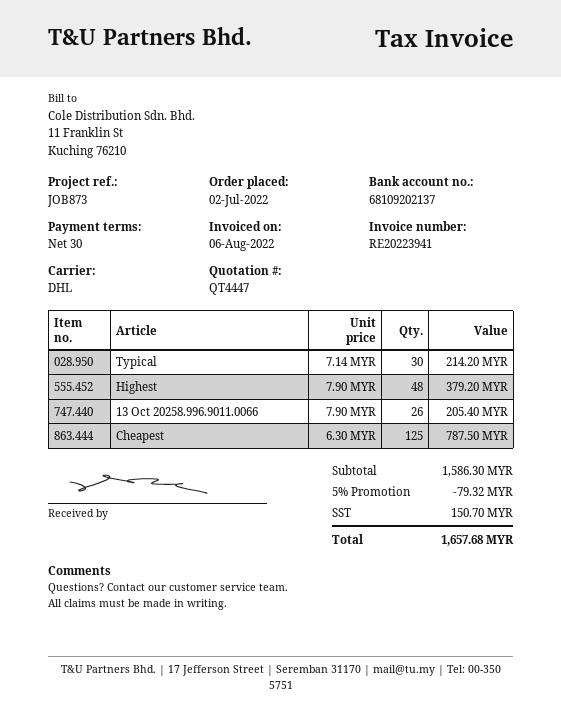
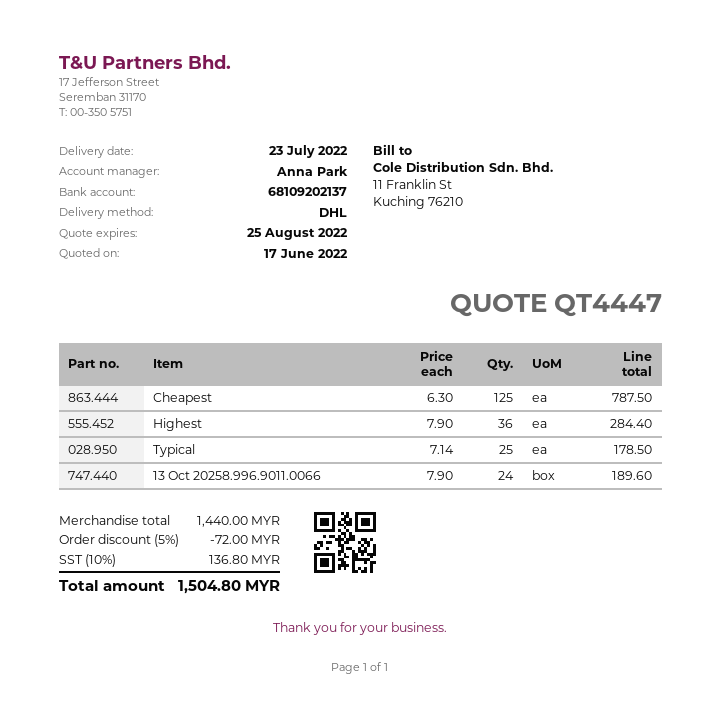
Typical: 30 x 7.14 = 214.20 -> 25 x 7.14 = 178.50
Highest: 48 x 7.90 = 379.20 -> 36 x 7.90 = 284.40
13 Oct 20258.996.9011.0066: 26 x 7.90 = 205.40 -> 24 x 7.90 = 189.60
subtotal: 1586.30 -> 1440.00
discount: 5% = 79.32 -> 5% = 72.00
tax: 150.70 -> 136.80
total: 1657.68 -> 1504.80

